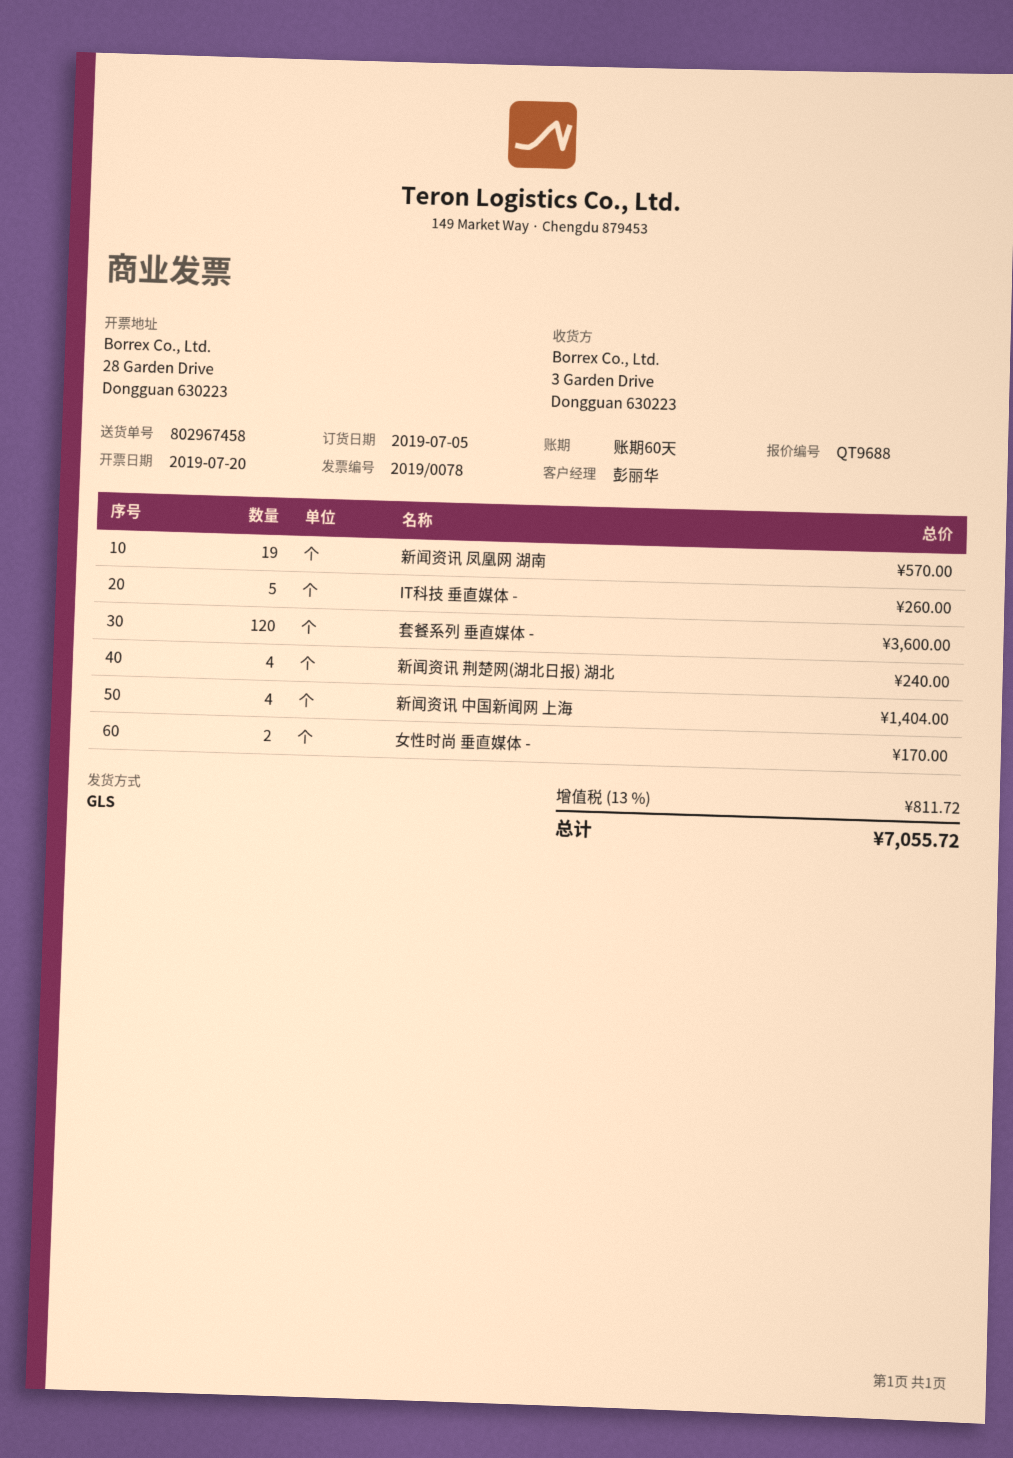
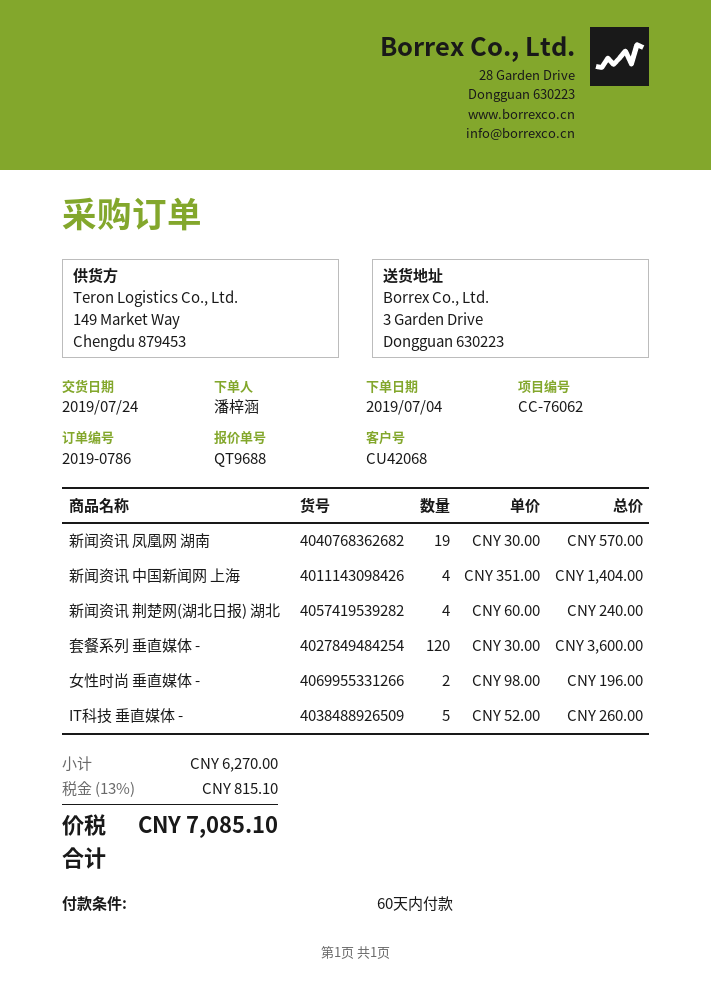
order date: 2019-07-05 -> 2019-07-04
女性时尚 垂直媒体 -: 2 for 170.00 -> 2 for 196.00
tax: 13% = 811.72 -> 13% = 815.10
total: 7055.72 -> 7085.10

